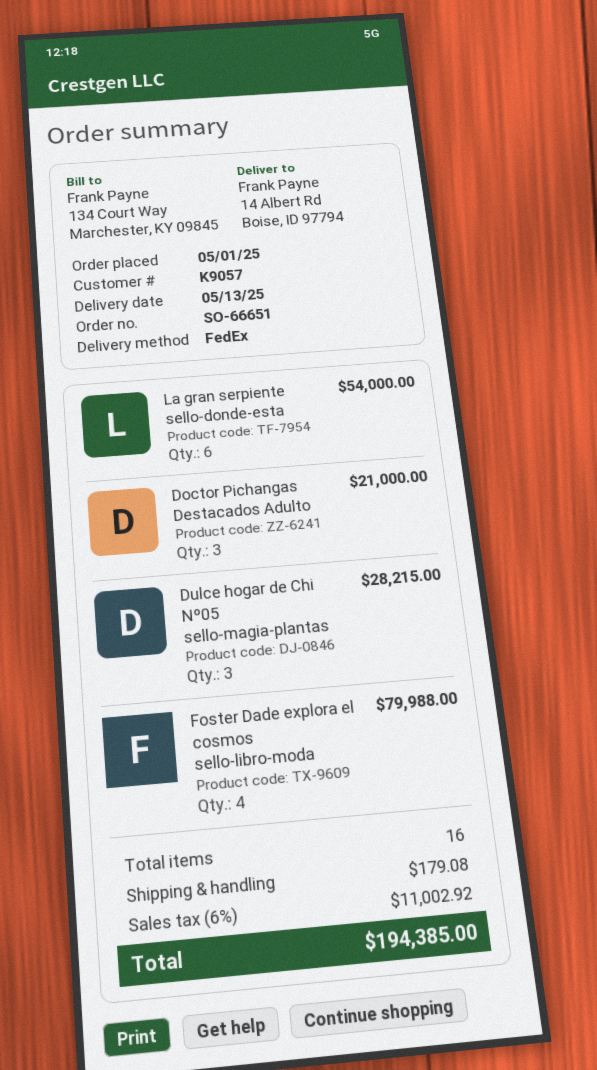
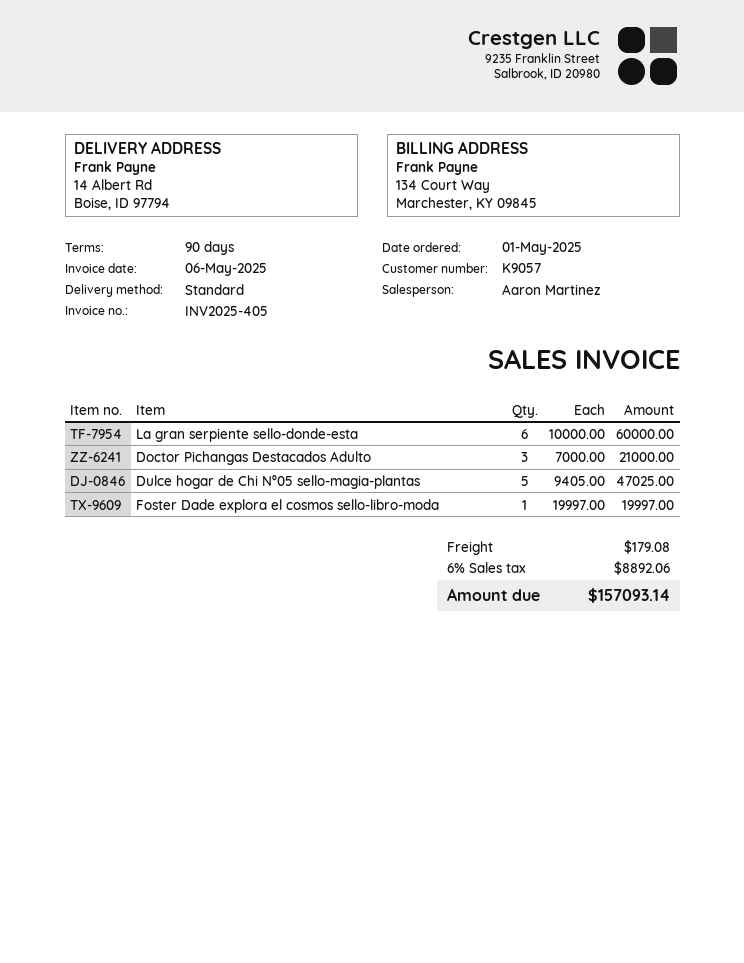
shipping method: FedEx -> standard
La gran serpiente sello-donde-esta: 6 for 54000.00 -> 6 for 60000.00
Dulce hogar de Chi Nº05 sello-magia-plantas: 3 for 28215.00 -> 5 for 47025.00
Foster Dade explora el cosmos sello-libro-moda: 4 for 79988.00 -> 1 for 19997.00
tax: 6% = 11002.92 -> 6% = 8892.06
total: 194385.00 -> 157093.14

